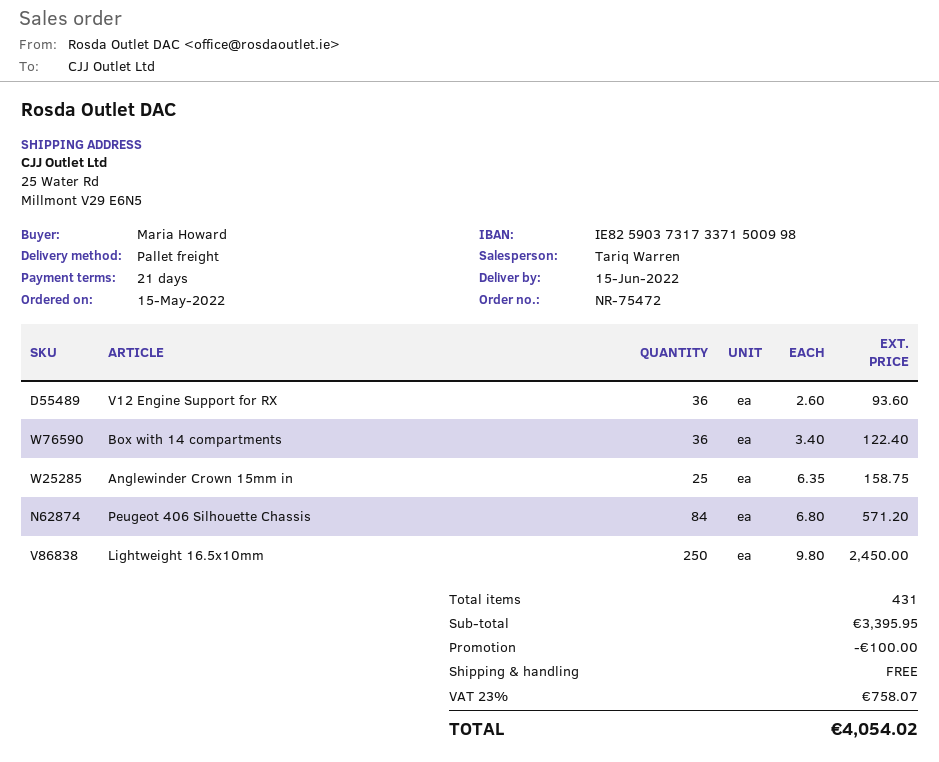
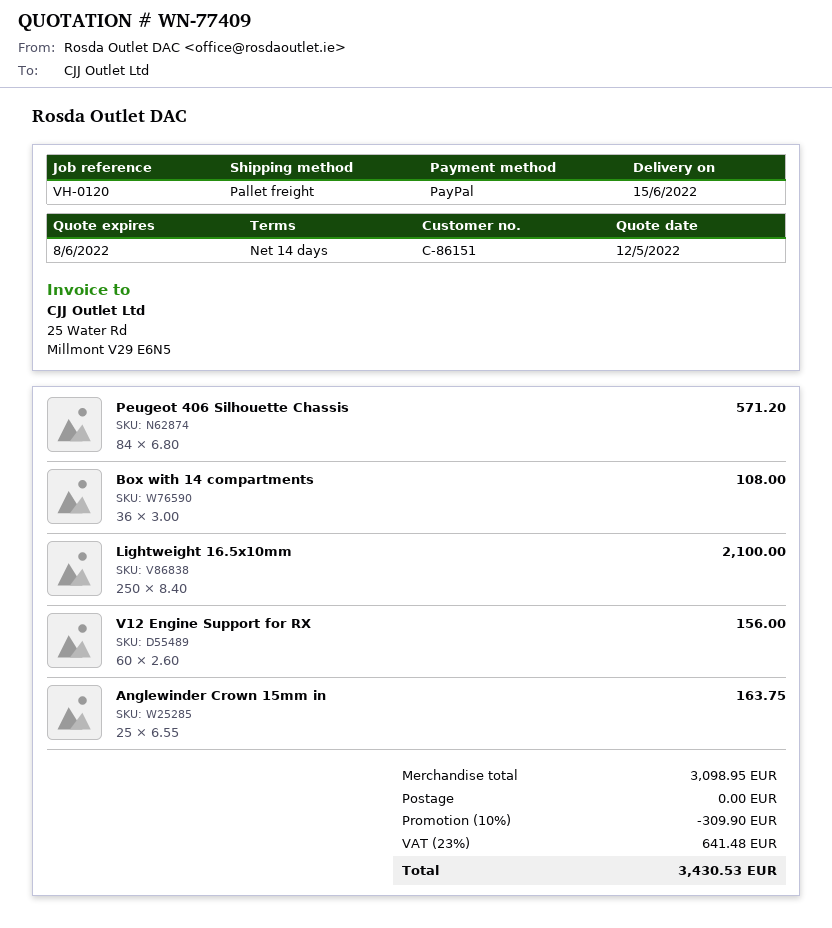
payment terms: 21 days -> 14 days
V12 Engine Support for RX: 36 x 2.60 = 93.60 -> 60 x 2.60 = 156.00
Box with 14 compartments: 36 x 3.40 = 122.40 -> 36 x 3.00 = 108.00
Anglewinder Crown 15mm in: 25 x 6.35 = 158.75 -> 25 x 6.55 = 163.75
Lightweight 16.5x10mm: 250 x 9.80 = 2450.00 -> 250 x 8.40 = 2100.00
subtotal: 3395.95 -> 3098.95
discount: 100.00 -> 309.90
tax: 23% = 758.07 -> 23% = 641.48
total: 4054.02 -> 3430.53

